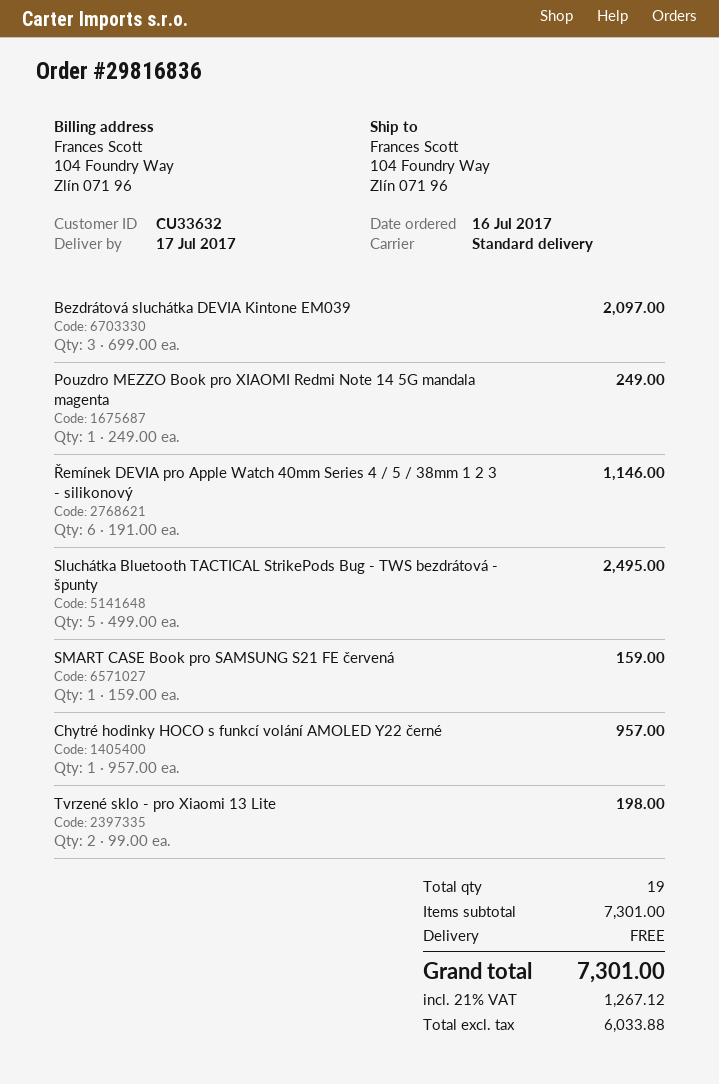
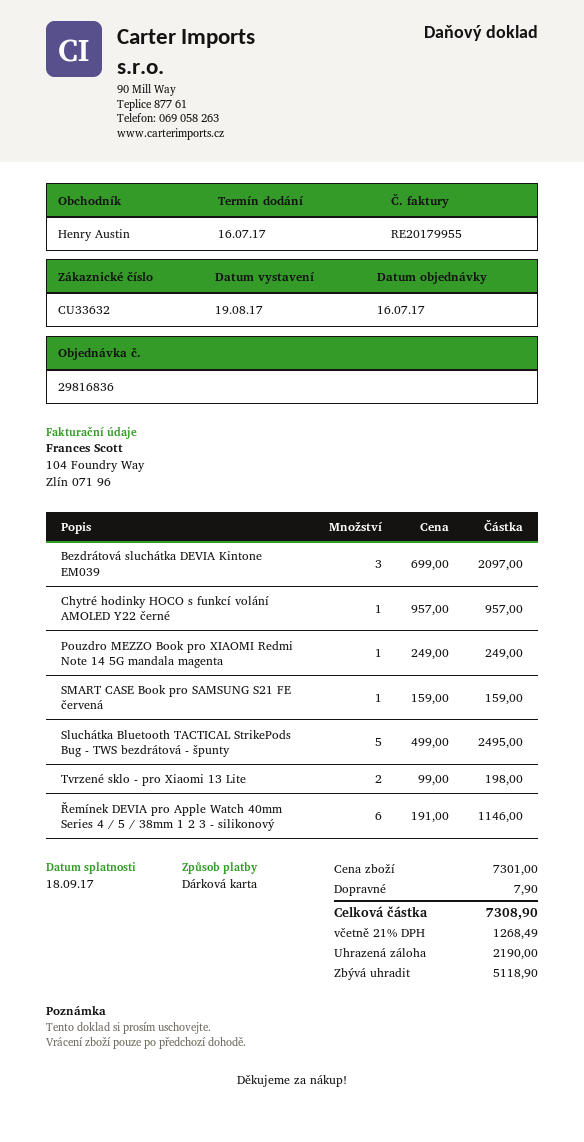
delivery date: 2017-07-17 -> 2017-07-16
shipping: 0.00 -> 7.90
tax: 21% = 1267.12 -> 21% = 1268.49
total: 7301.00 -> 7308.90

